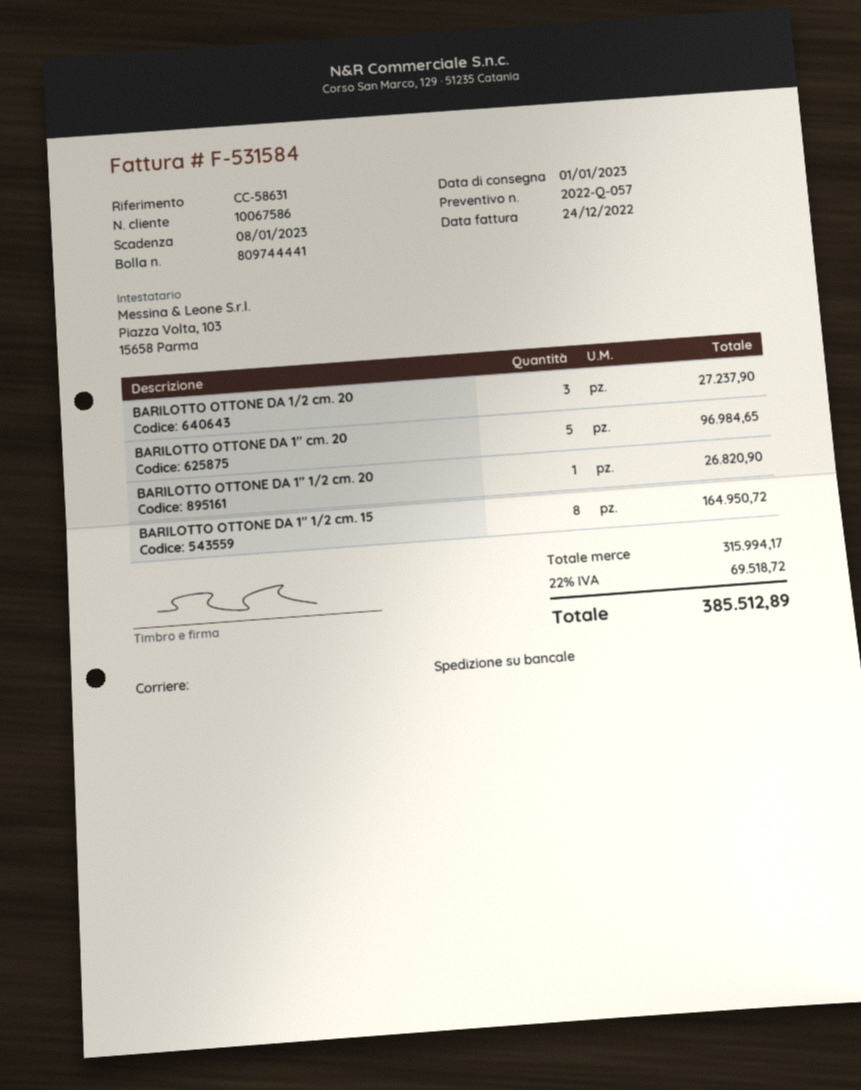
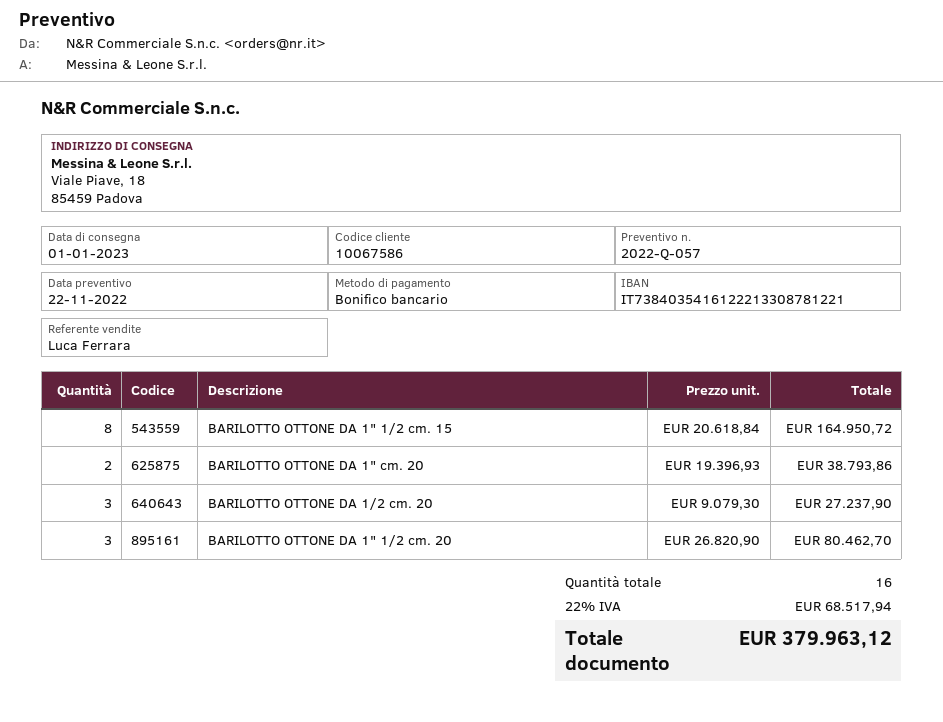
BARILOTTO OTTONE DA 1" cm. 20: 5 for 96984.65 -> 2 for 38793.86
BARILOTTO OTTONE DA 1" 1/2 cm. 20: 1 for 26820.90 -> 3 for 80462.70
tax: 22% = 69518.72 -> 22% = 68517.94
total: 385512.89 -> 379963.12

